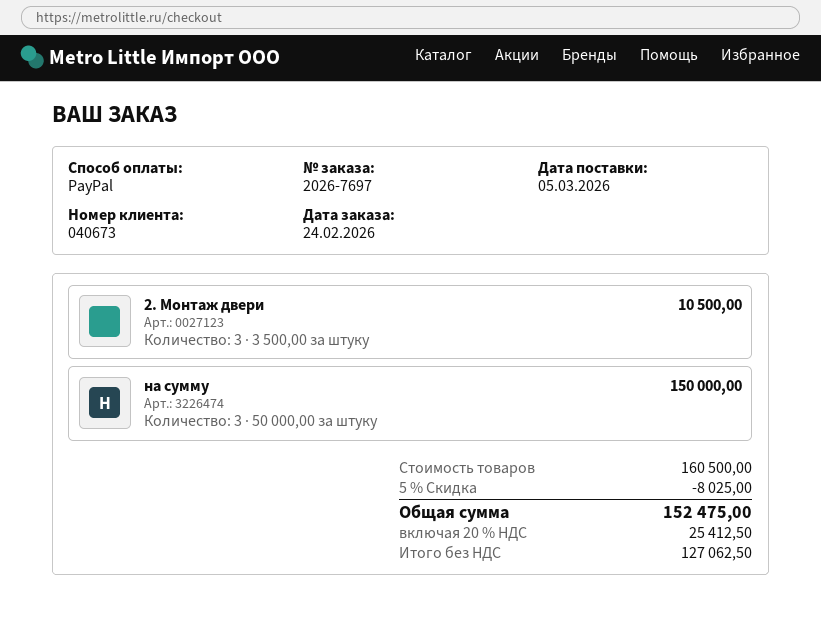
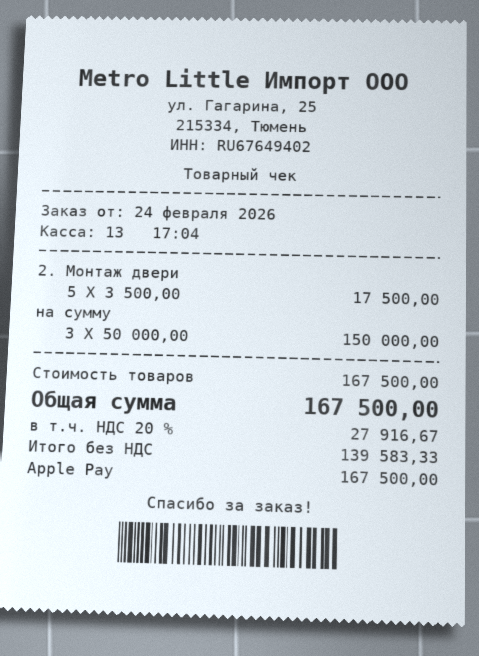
payment method: PayPal -> Apple Pay
2. Монтаж двери: 3 x 3500.00 = 10500.00 -> 5 x 3500.00 = 17500.00
subtotal: 160500.00 -> 167500.00
discount: 5% = 8025.00 -> none
net: 127062.50 -> 139583.33
tax: 20% = 25412.50 -> 20% = 27916.67
total: 152475.00 -> 167500.00

